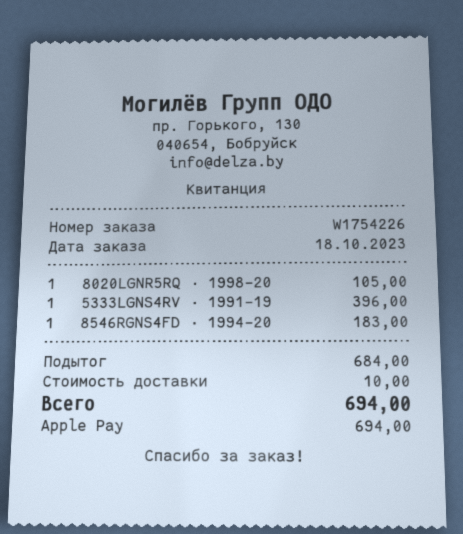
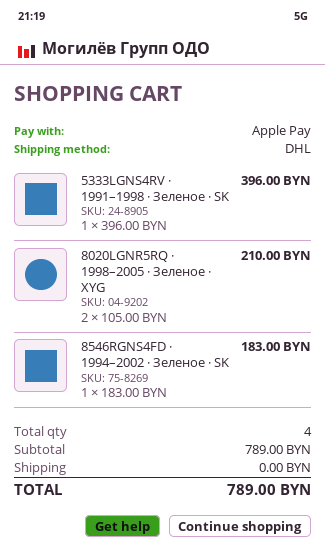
8020LGNR5RQ · 1998–20: 1 x 105.00 = 105.00 -> 2 x 105.00 = 210.00
subtotal: 684.00 -> 789.00
shipping: 10.00 -> 0.00
total: 694.00 -> 789.00

